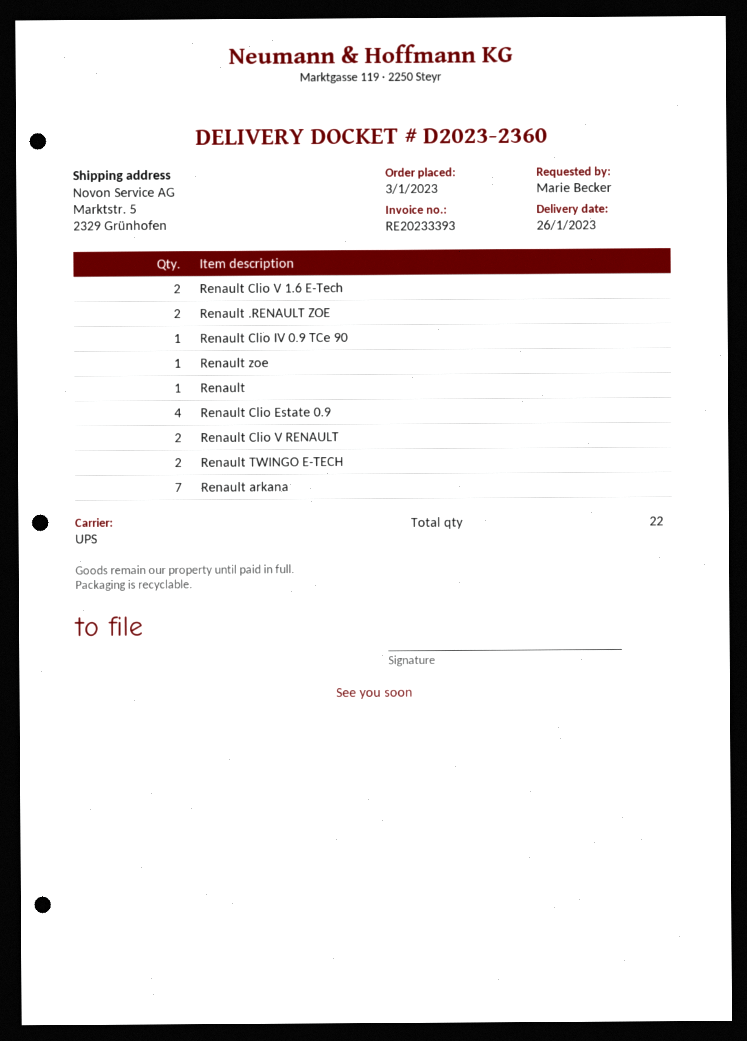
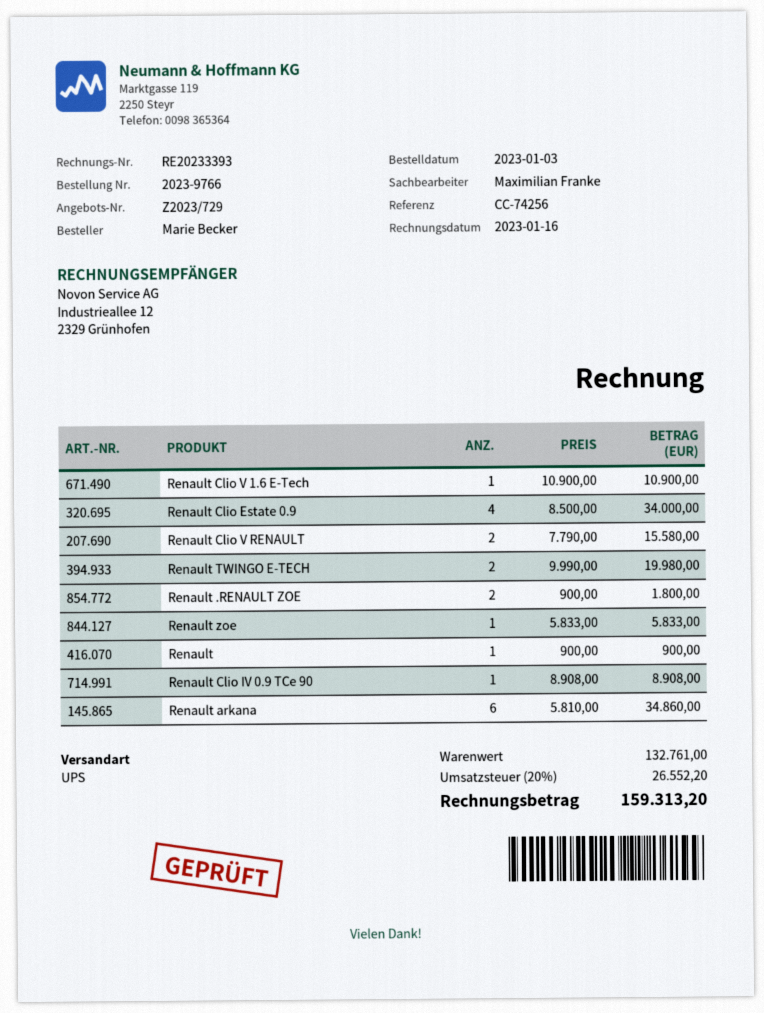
Renault Clio V 1.6 E-Tech: 2 -> 1
Renault arkana: 7 -> 6

